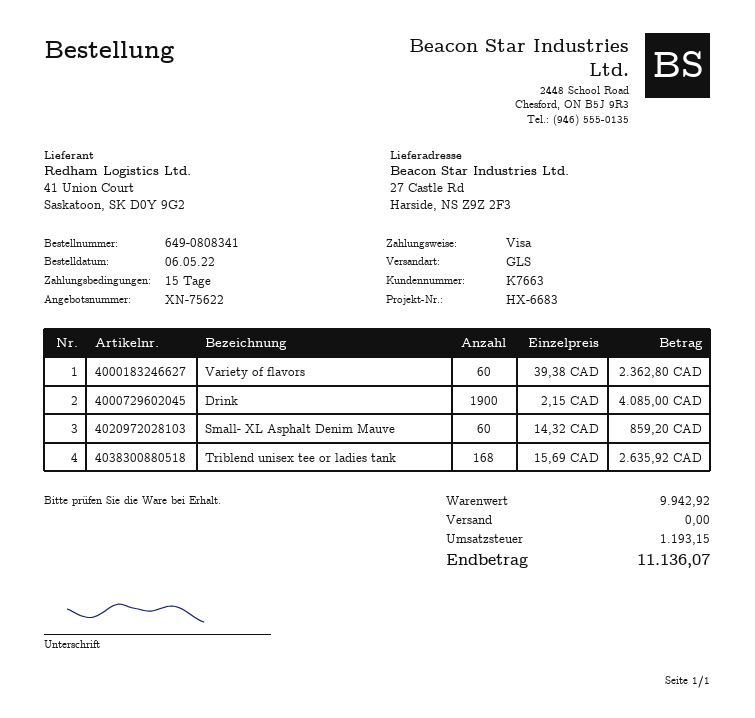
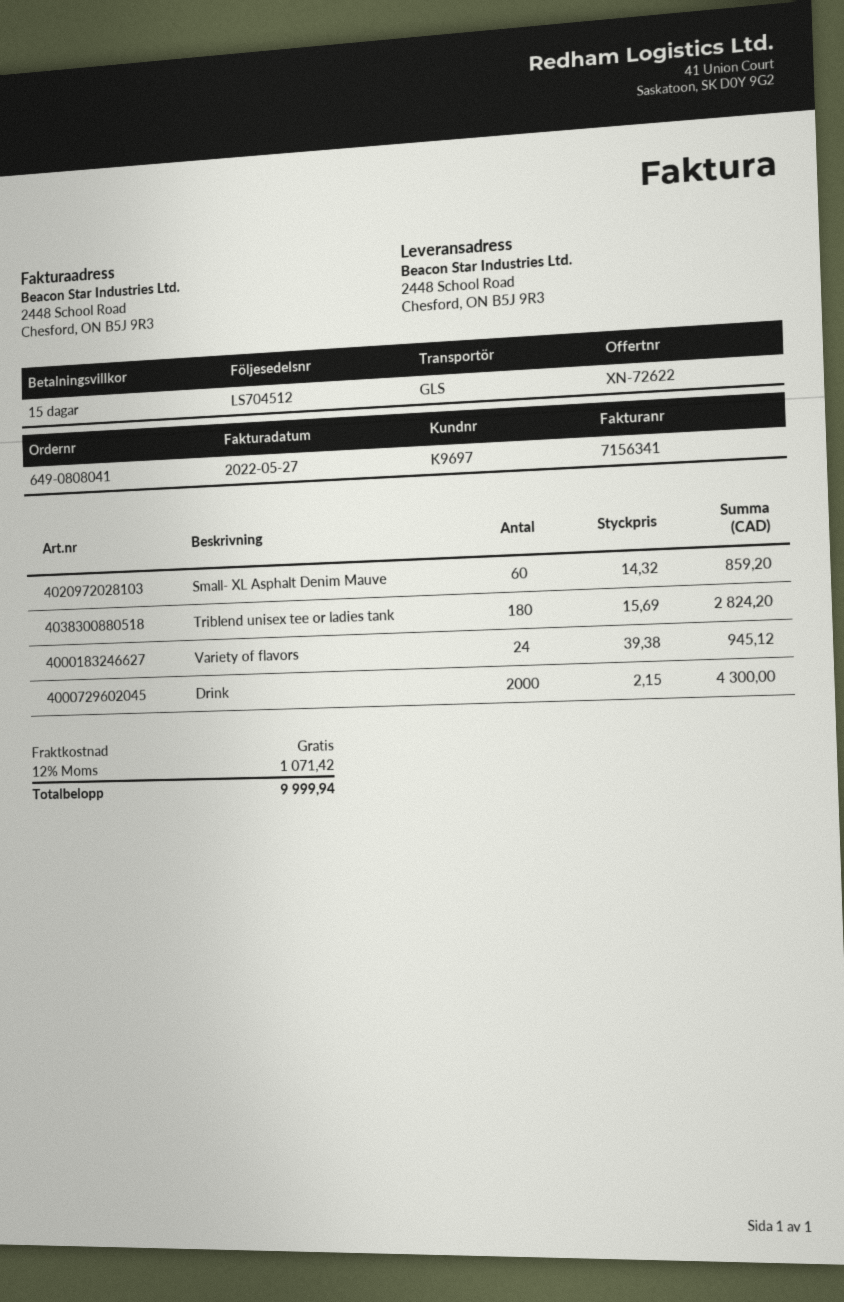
quote number: XN-75622 -> XN-72622
order number: 649-0808341 -> 649-0808041
customer number: K7663 -> K9697
ship to: 27 Castle Rd, Harside, NS Z9Z 2F3 -> 2448 School Road, Chesford, ON B5J 9R3
Variety of flavors: 60 x 39.38 = 2362.80 -> 24 x 39.38 = 945.12
Drink: 1900 x 2.15 = 4085.00 -> 2000 x 2.15 = 4300.00
Triblend unisex tee or ladies tank: 168 x 15.69 = 2635.92 -> 180 x 15.69 = 2824.20
tax: 1193.15 -> 1071.42
total: 11136.07 -> 9999.94

